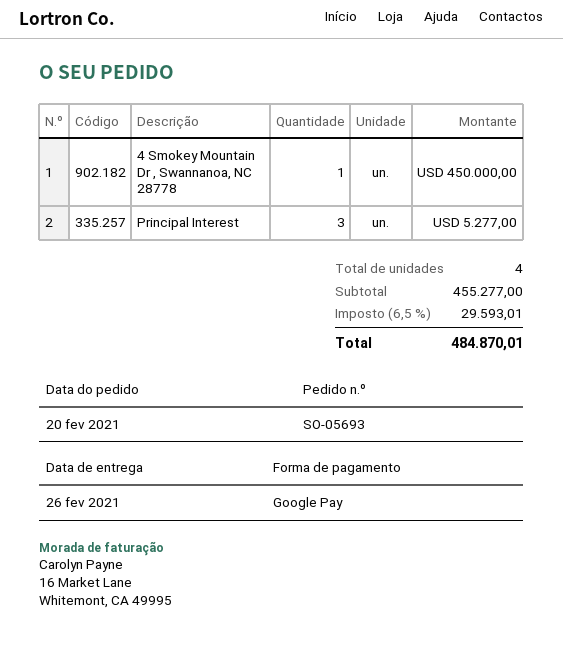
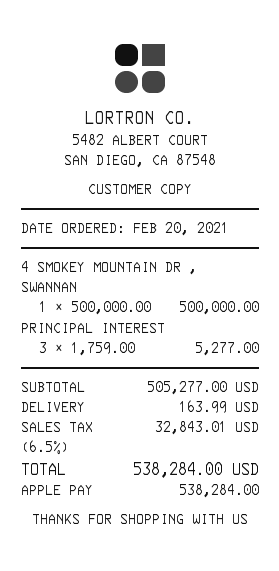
payment method: Google Pay -> Apple Pay
4 Smokey Mountain Dr , Swannanoa, NC 28778: 1 for 450000.00 -> 1 for 500000.00
subtotal: 455277.00 -> 505277.00
shipping: none -> 163.99
tax: 6.5% = 29593.01 -> 6.5% = 32843.01
total: 484870.01 -> 538284.00

